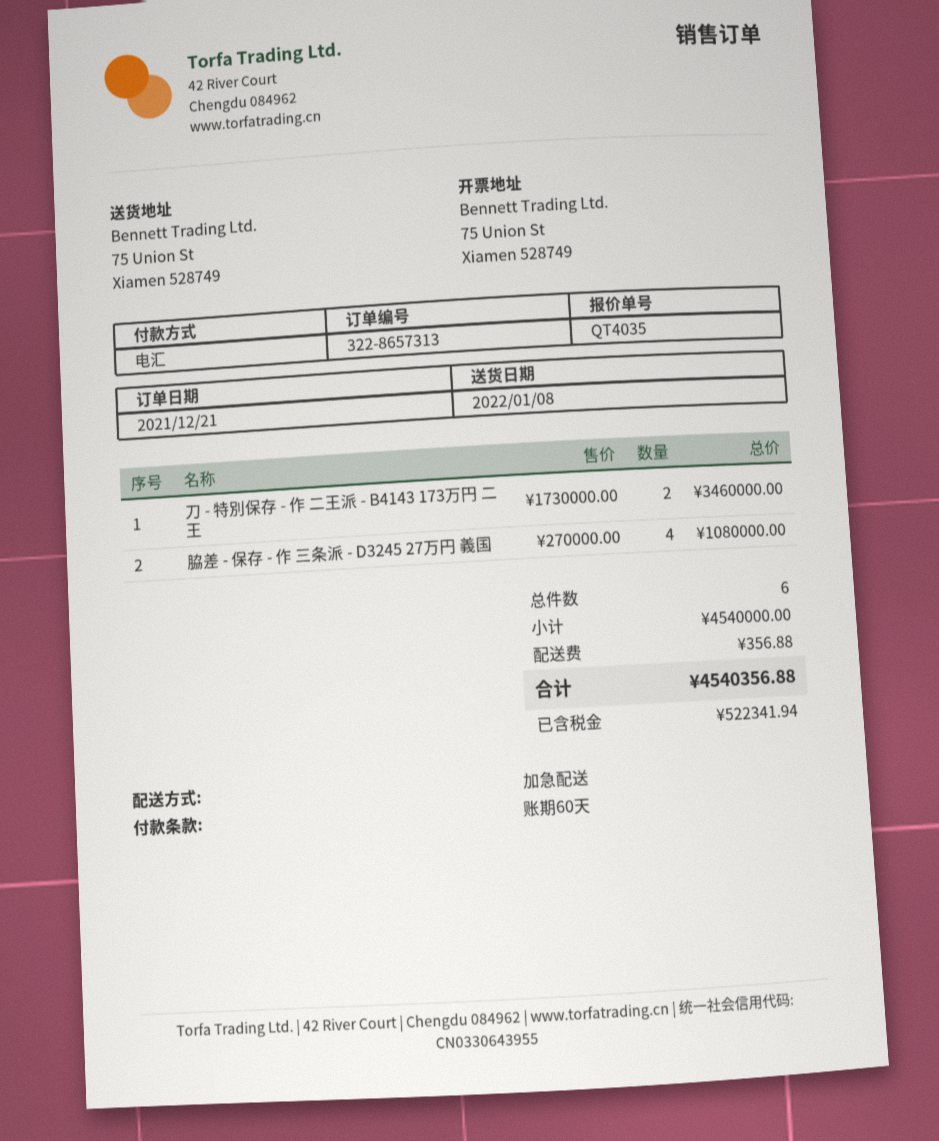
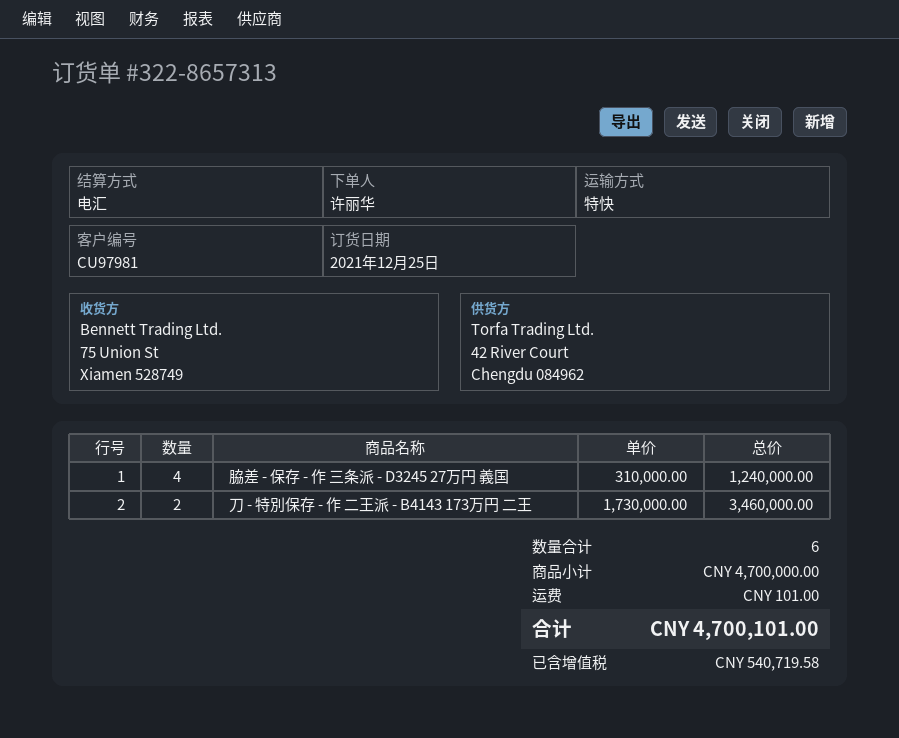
order date: 2021-12-21 -> 2021-12-25
脇差 - 保存 - 作 三条派 - D3245 27万円 義国: 4 x 270000.00 = 1080000.00 -> 4 x 310000.00 = 1240000.00
subtotal: 4540000.00 -> 4700000.00
shipping: 356.88 -> 101.00
tax: 522341.94 -> 540719.58
total: 4540356.88 -> 4700101.00

